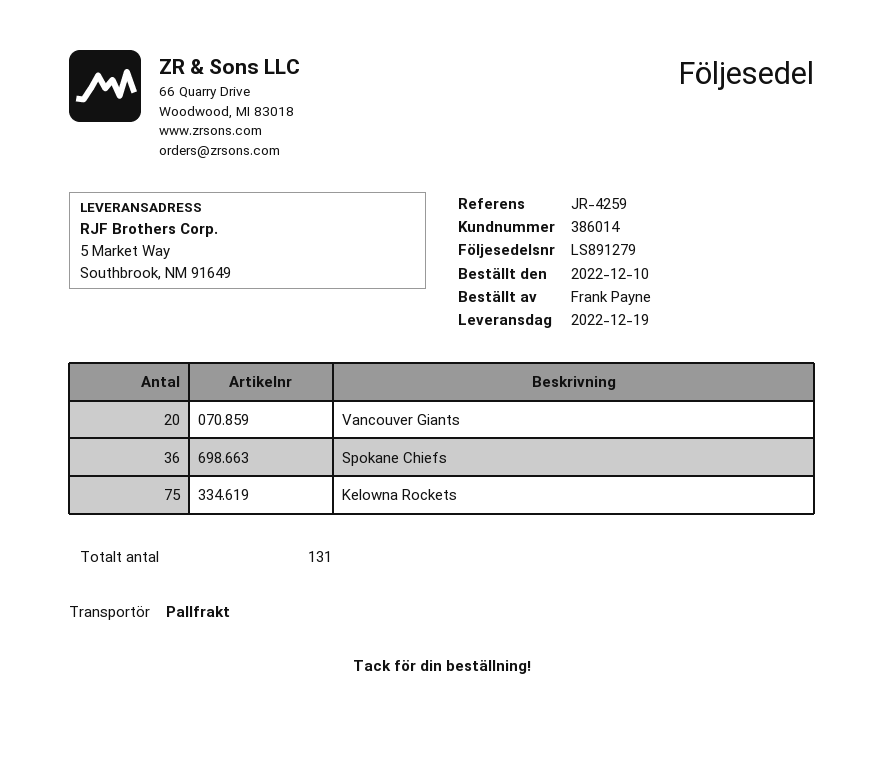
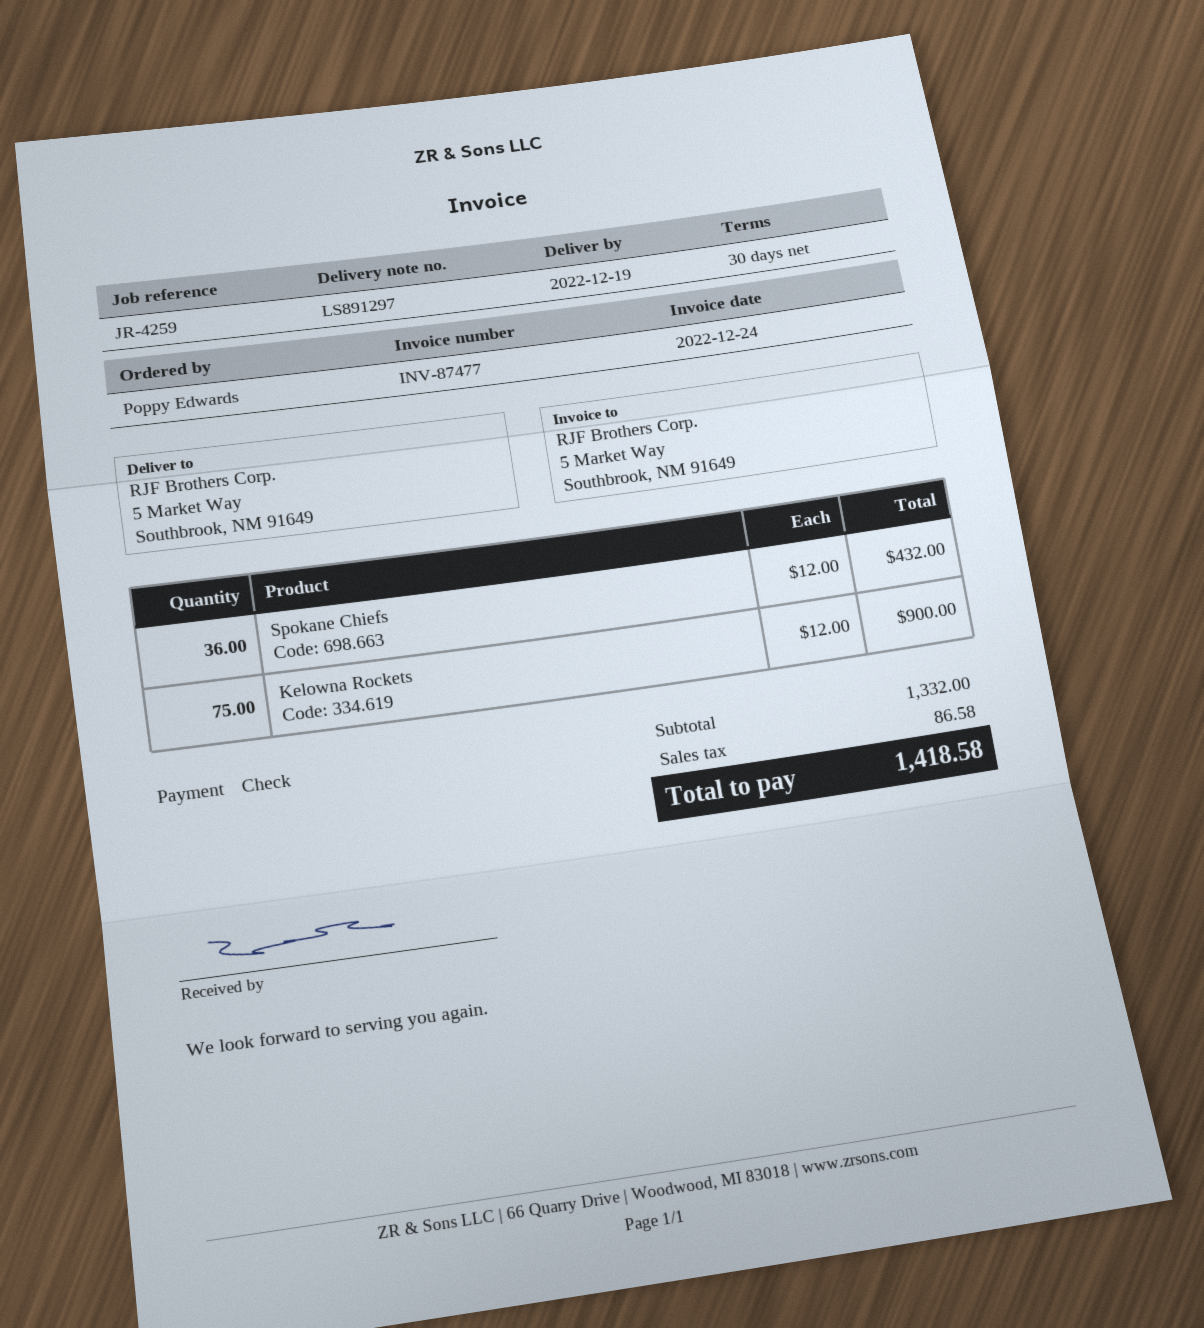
delivery note number: LS891279 -> LS891297
ordered by: Frank Payne -> Poppy Edwards
Vancouver Giants: 20 -> none

